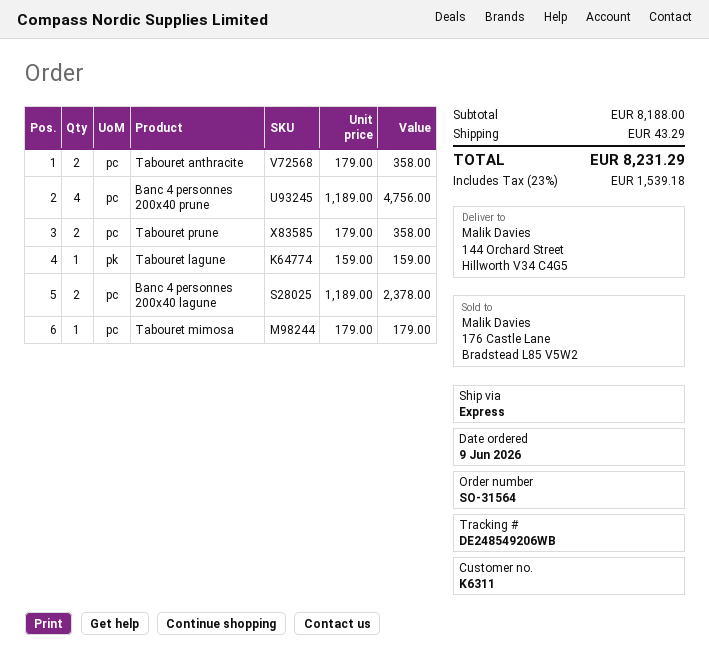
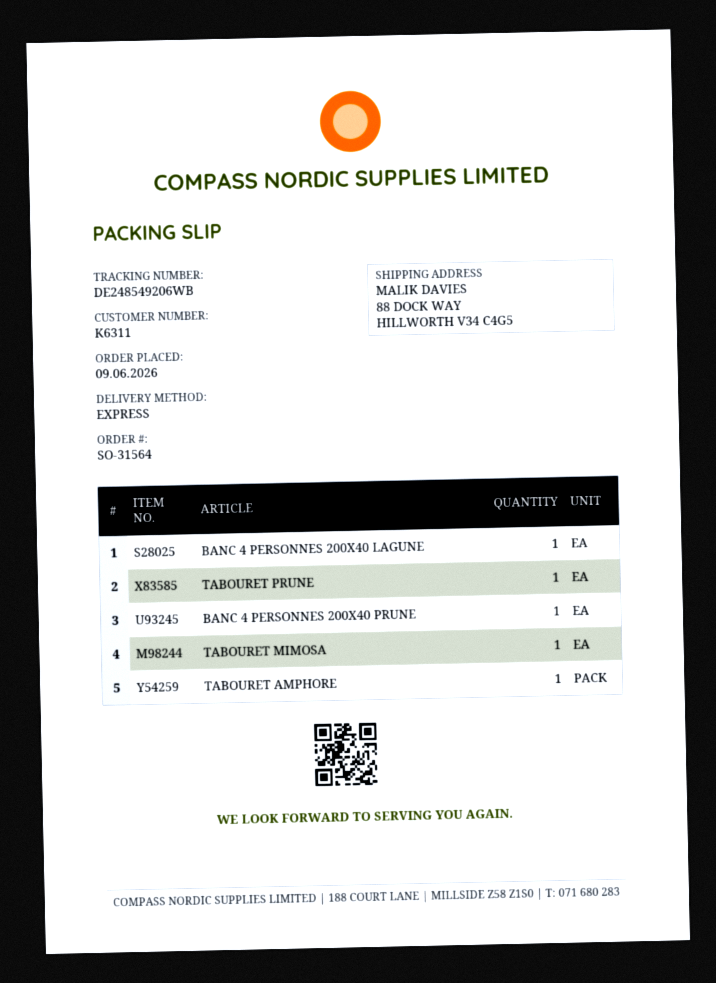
ship to: 144 Orchard Street, Hillworth V34 C4G5 -> 88 DOCK WAY, HILLWORTH V34 C4G5
Tabouret anthracite: 2 -> none
Banc 4 personnes 200x40 prune: 4 -> 1
Tabouret prune: 2 -> 1
Tabouret lagune: 1 -> none
Banc 4 personnes 200x40 lagune: 2 -> 1
TABOURET AMPHORE: none -> 1

